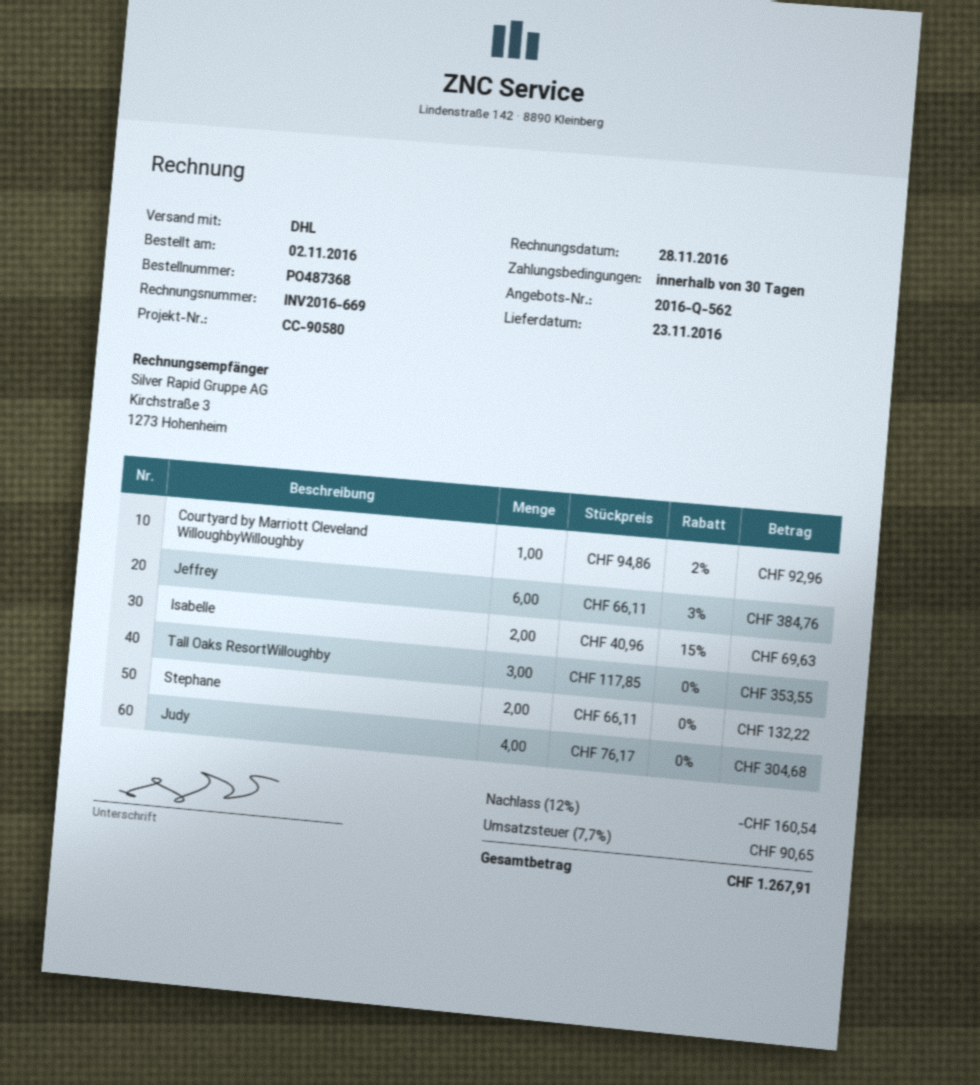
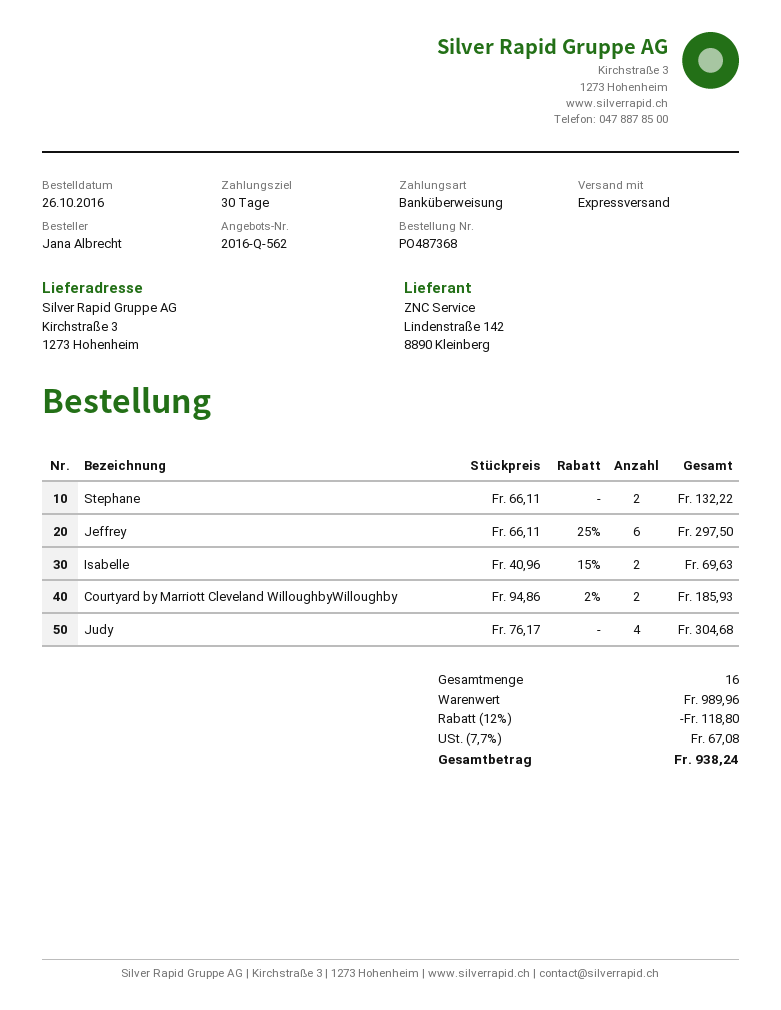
order date: 2016-11-02 -> 2016-10-26
shipping method: DHL -> express
Courtyard by Marriott Cleveland WilloughbyWilloughby: 1 x 94.86 - 2% = 92.96 -> 2 x 94.86 - 2% = 185.93
Jeffrey: 6 x 66.11 - 3% = 384.76 -> 6 x 66.11 - 25% = 297.50
Tall Oaks ResortWilloughby: 3 x 117.85 = 353.55 -> none
discount: 12% = 160.54 -> 12% = 118.80
tax: 7.7% = 90.65 -> 7.7% = 67.08
total: 1267.91 -> 938.24

